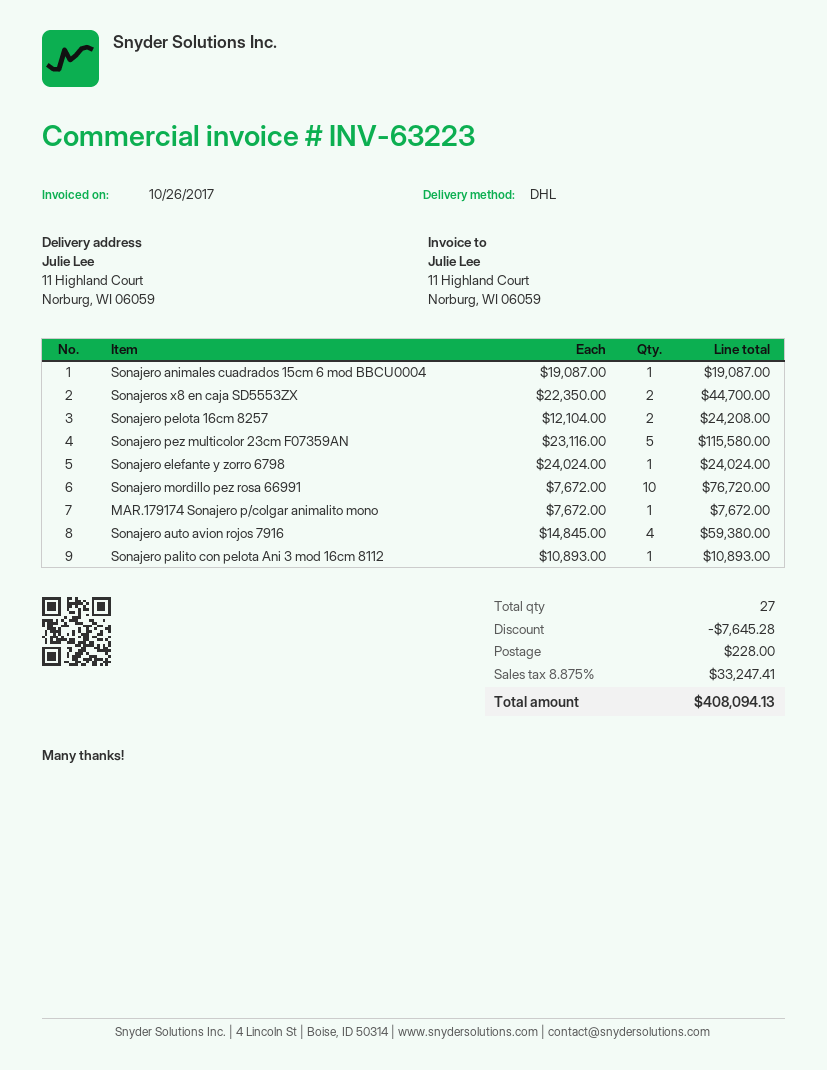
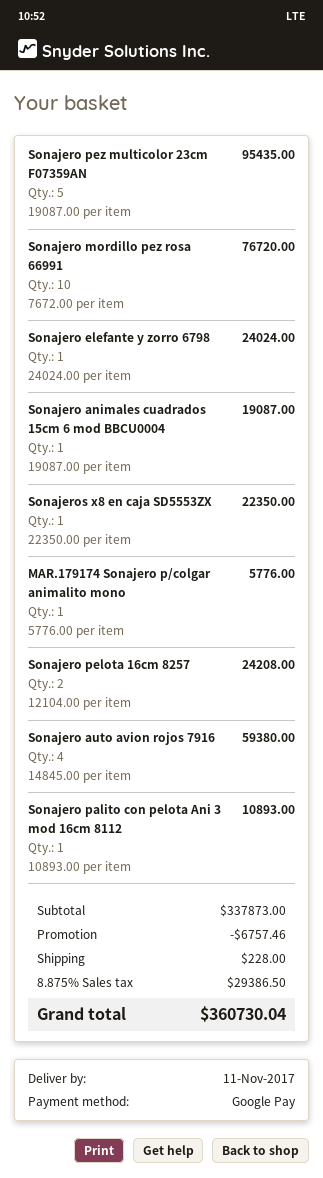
Sonajeros x8 en caja SD5553ZX: 2 x 22350.00 = 44700.00 -> 1 x 22350.00 = 22350.00
Sonajero pez multicolor 23cm F07359AN: 5 x 23116.00 = 115580.00 -> 5 x 19087.00 = 95435.00
MAR.179174 Sonajero p/colgar animalito mono: 1 x 7672.00 = 7672.00 -> 1 x 5776.00 = 5776.00
discount: 7645.28 -> 6757.46
tax: 8.875% = 33247.41 -> 8.875% = 29386.50
total: 408094.13 -> 360730.04

